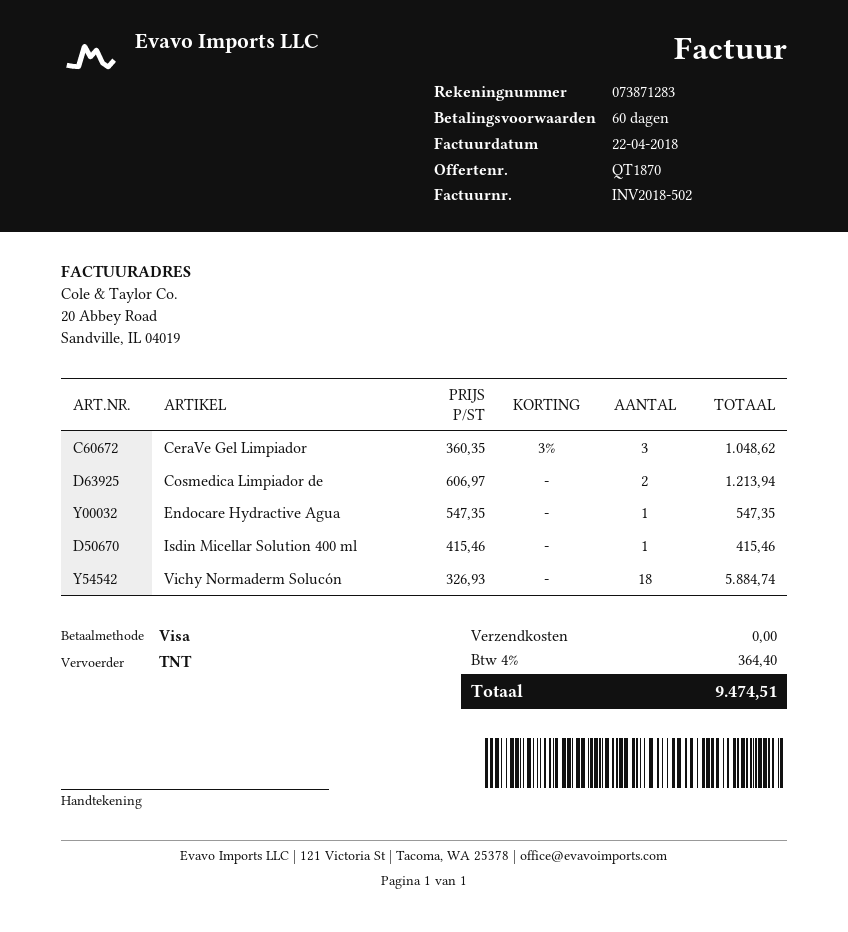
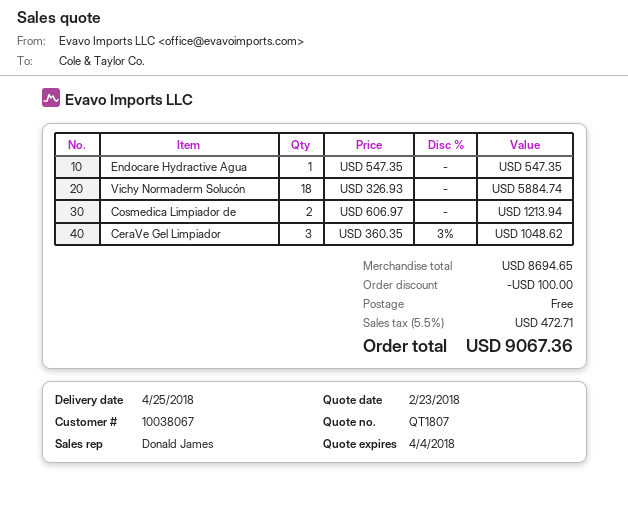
quote number: QT1870 -> QT1807
Isdin Micellar Solution 400 ml: 1 x 415.46 = 415.46 -> none
discount: none -> 100.00
tax: 4% = 364.40 -> 5.5% = 472.71
total: 9474.51 -> 9067.36

